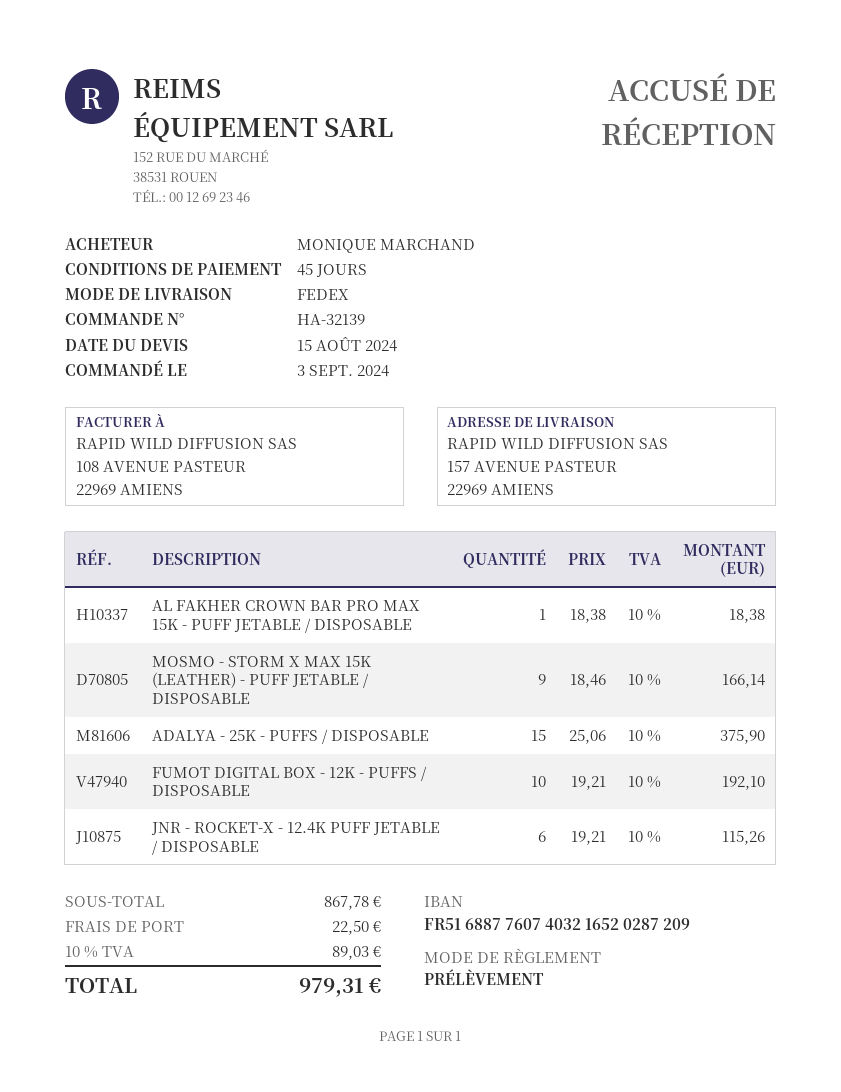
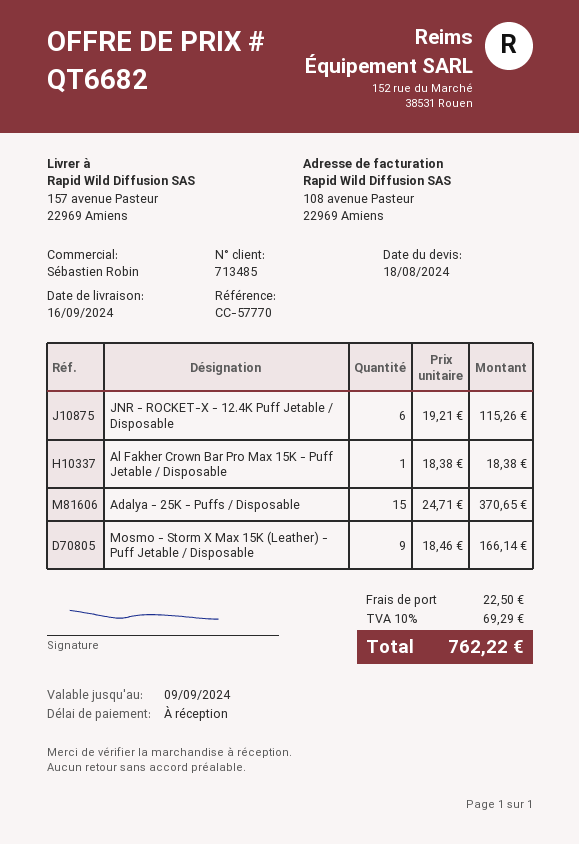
quote date: 2024-08-15 -> 2024-08-18
payment terms: 45 days -> on receipt
ADALYA - 25K - PUFFS / DISPOSABLE: 15 x 25.06 = 375.90 -> 15 x 24.71 = 370.65
FUMOT DIGITAL BOX - 12K - PUFFS / DISPOSABLE: 10 x 19.21 = 192.10 -> none
tax: 10% = 89.03 -> 10% = 69.29
total: 979.31 -> 762.22

